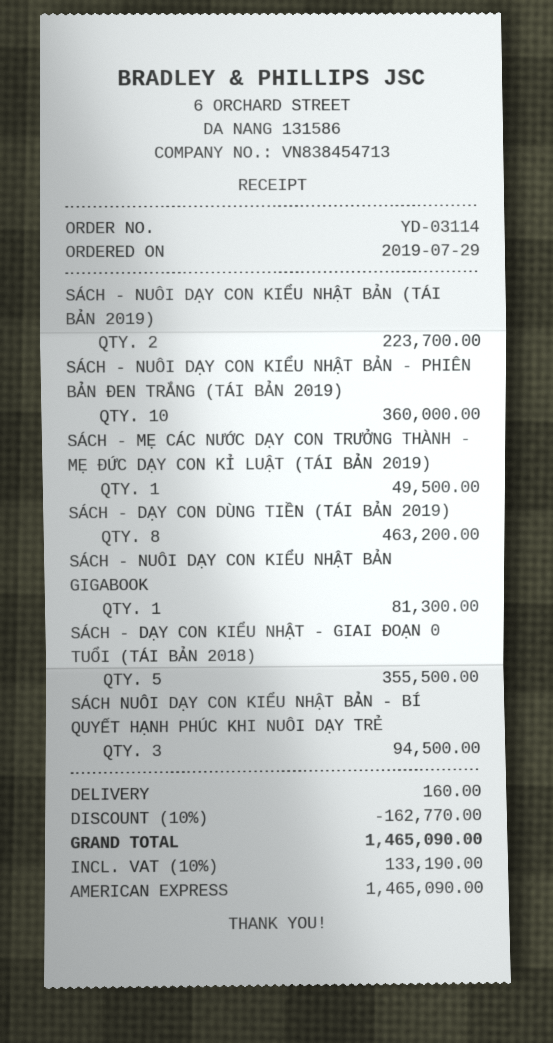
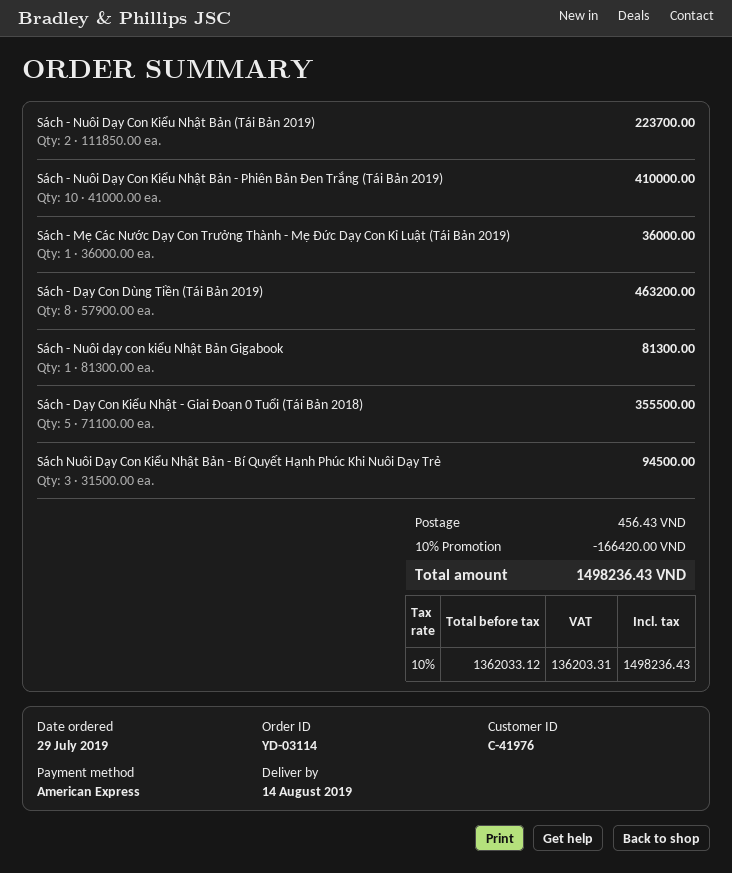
SÁCH - NUÔI DẠY CON KIỂU NHẬT BẢN - PHIÊN BẢN ĐEN TRẮNG (TÁI BẢN 2019): 10 for 360000.00 -> 10 for 410000.00
SÁCH - MẸ CÁC NƯỚC DẠY CON TRƯỞNG THÀNH - MẸ ĐỨC DẠY CON KỈ LUẬT (TÁI BẢN 2019): 1 for 49500.00 -> 1 for 36000.00
discount: 10% = 162770.00 -> 10% = 166420.00
shipping: 160.00 -> 456.43
tax: 10% = 133190.00 -> 10% = 136203.31
total: 1465090.00 -> 1498236.43

